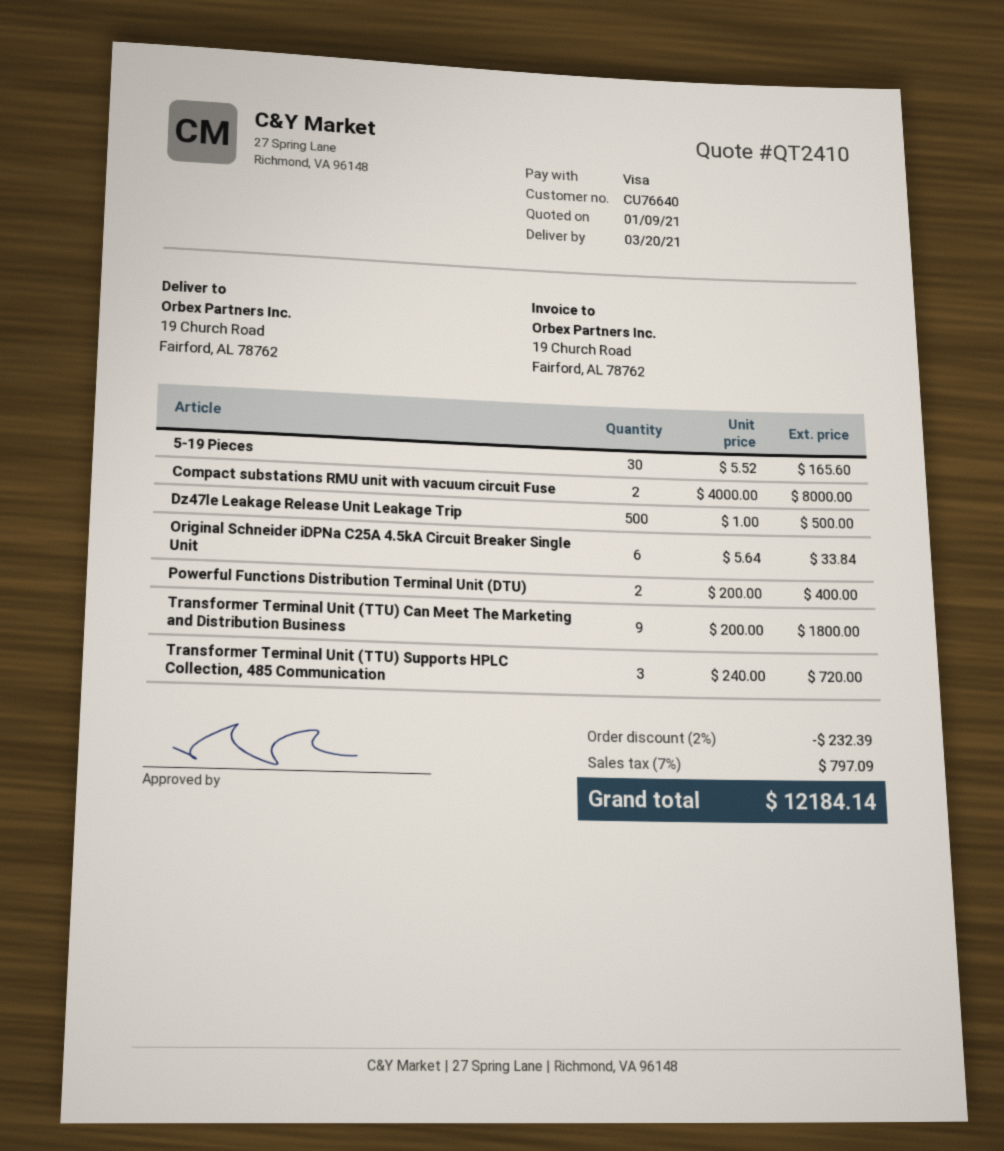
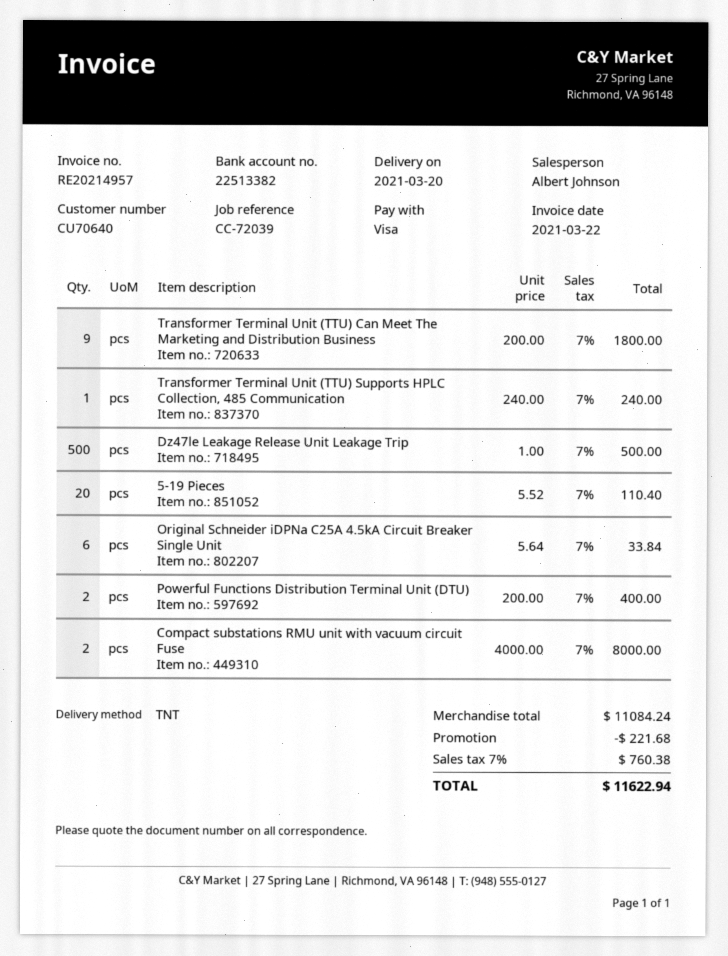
customer number: CU76640 -> CU70640
5-19 Pieces: 30 x 5.52 = 165.60 -> 20 x 5.52 = 110.40
Transformer Terminal Unit (TTU) Supports HPLC Collection, 485 Communication: 3 x 240.00 = 720.00 -> 1 x 240.00 = 240.00
discount: 232.39 -> 221.68
tax: 7% = 797.09 -> 7% = 760.38
total: 12184.14 -> 11622.94

